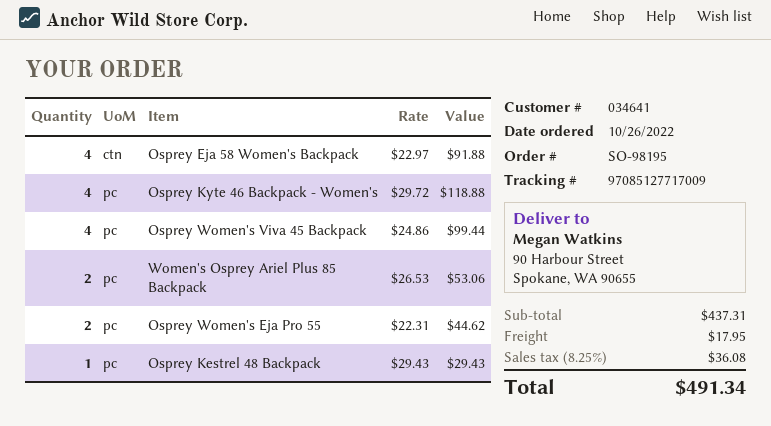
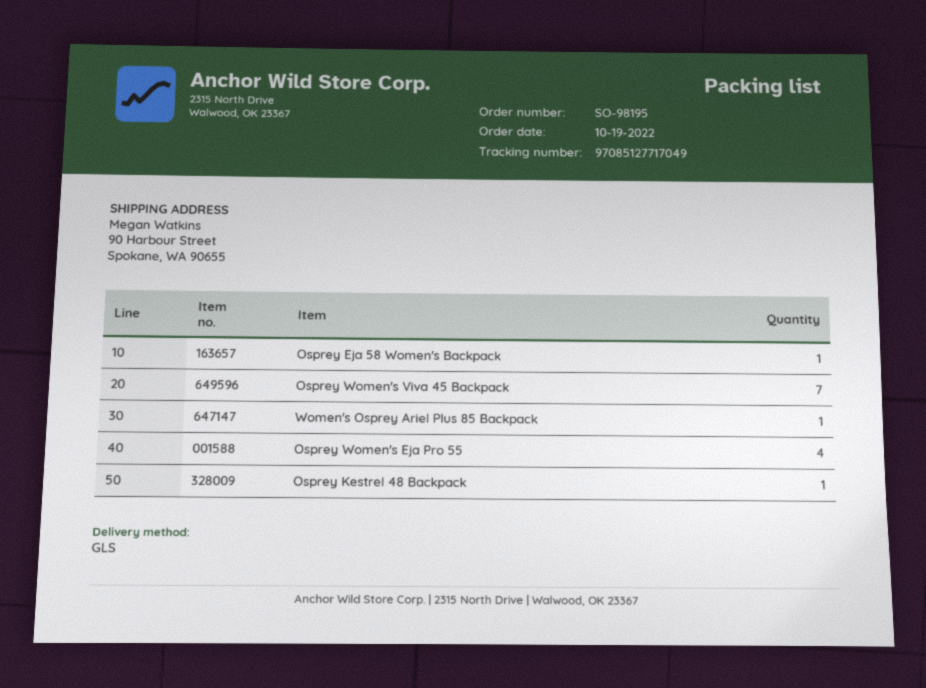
order date: 2022-10-26 -> 2022-10-19
tracking number: 97085127717009 -> 97085127717049
Osprey Eja 58 Women's Backpack: 4 -> 1
Osprey Kyte 46 Backpack - Women's: 4 -> none
Osprey Women's Viva 45 Backpack: 4 -> 7
Women's Osprey Ariel Plus 85 Backpack: 2 -> 1
Osprey Women's Eja Pro 55: 2 -> 4

